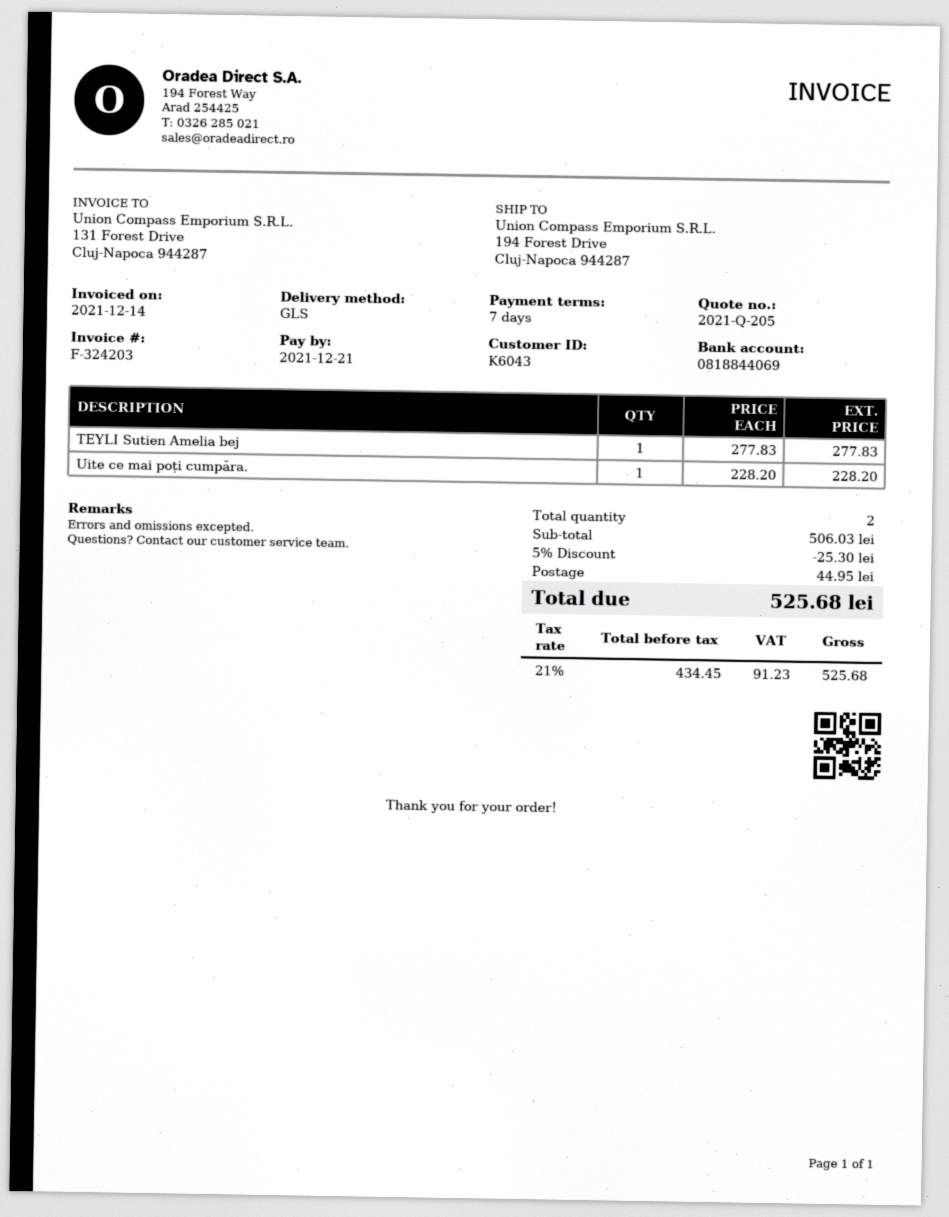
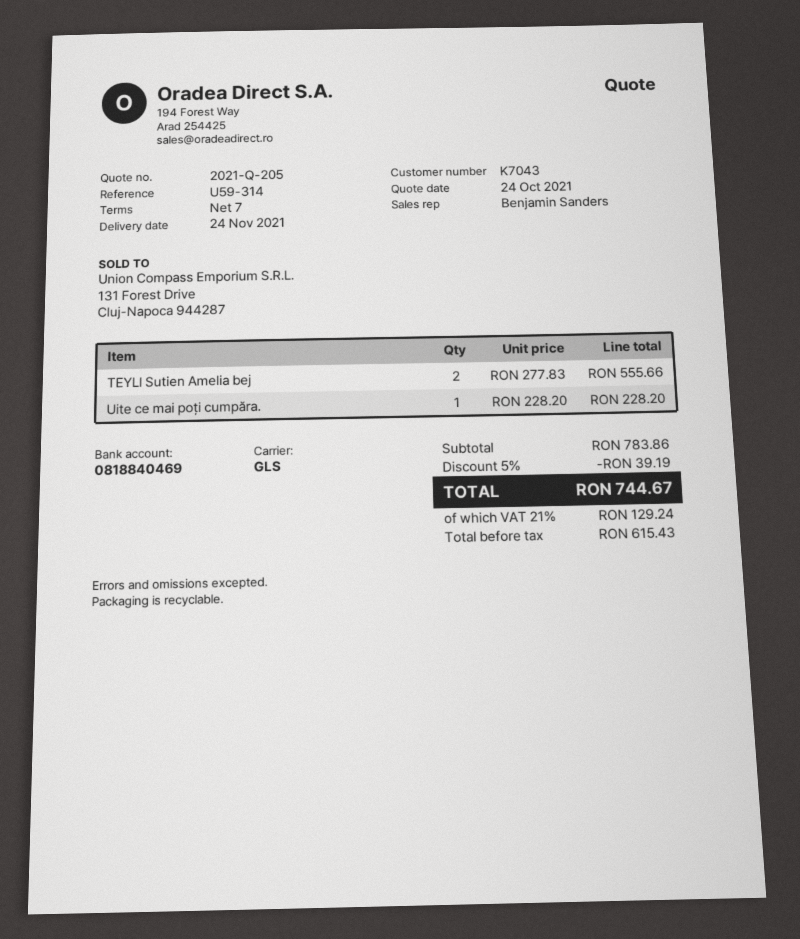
customer number: K6043 -> K7043
bank account: 0818844069 -> 0818840469
TEYLI Sutien Amelia bej: 1 x 277.83 = 277.83 -> 2 x 277.83 = 555.66
subtotal: 506.03 -> 783.86
discount: 5% = 25.30 -> 5% = 39.19
shipping: 44.95 -> none
net: 434.45 -> 615.43
tax: 21% = 91.23 -> 21% = 129.24
total: 525.68 -> 744.67

